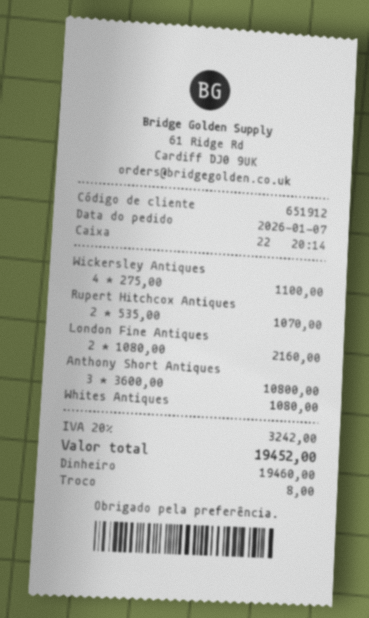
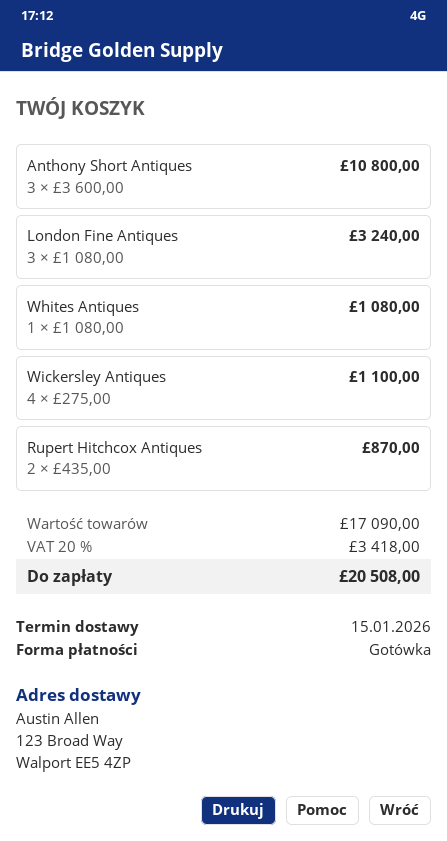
Rupert Hitchcox Antiques: 2 x 535.00 = 1070.00 -> 2 x 435.00 = 870.00
London Fine Antiques: 2 x 1080.00 = 2160.00 -> 3 x 1080.00 = 3240.00
tax: 20% = 3242.00 -> 20% = 3418.00
total: 19452.00 -> 20508.00

